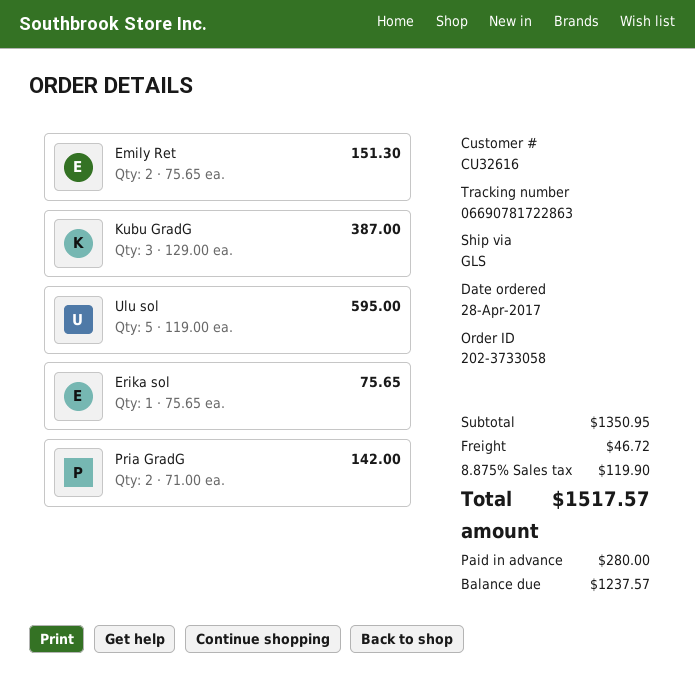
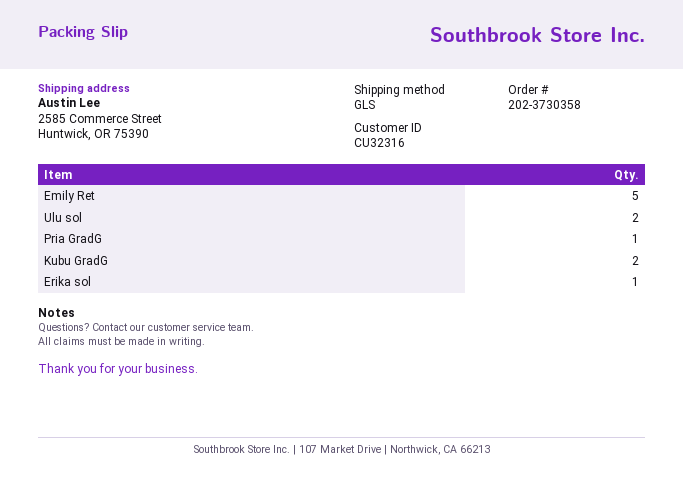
order number: 202-3733058 -> 202-3730358
customer number: CU32616 -> CU32316
Emily Ret: 2 -> 5
Kubu GradG: 3 -> 2
Ulu sol: 5 -> 2
Pria GradG: 2 -> 1

